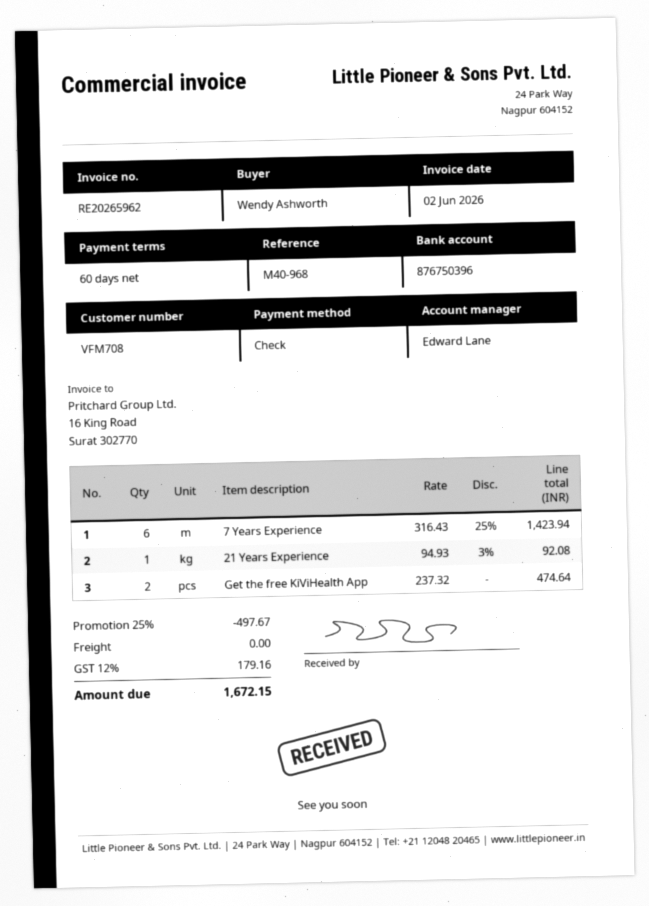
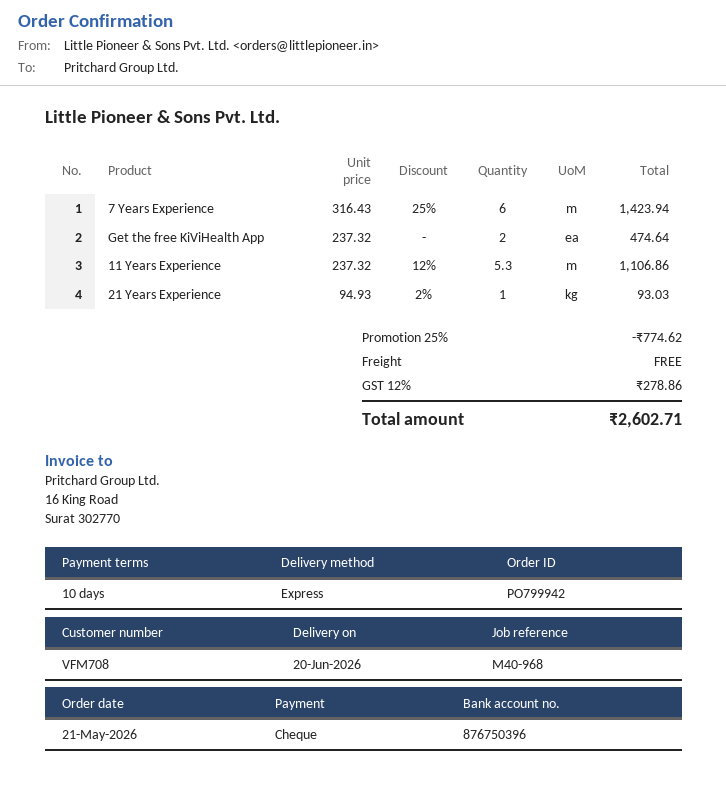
payment terms: 60 days -> 10 days
21 Years Experience: 1 x 94.93 - 3% = 92.08 -> 1 x 94.93 - 2% = 93.03
11 Years Experience: none -> 5.3 x 237.32 - 12% = 1106.86
discount: 25% = 497.67 -> 25% = 774.62
tax: 12% = 179.16 -> 12% = 278.86
total: 1672.15 -> 2602.71

